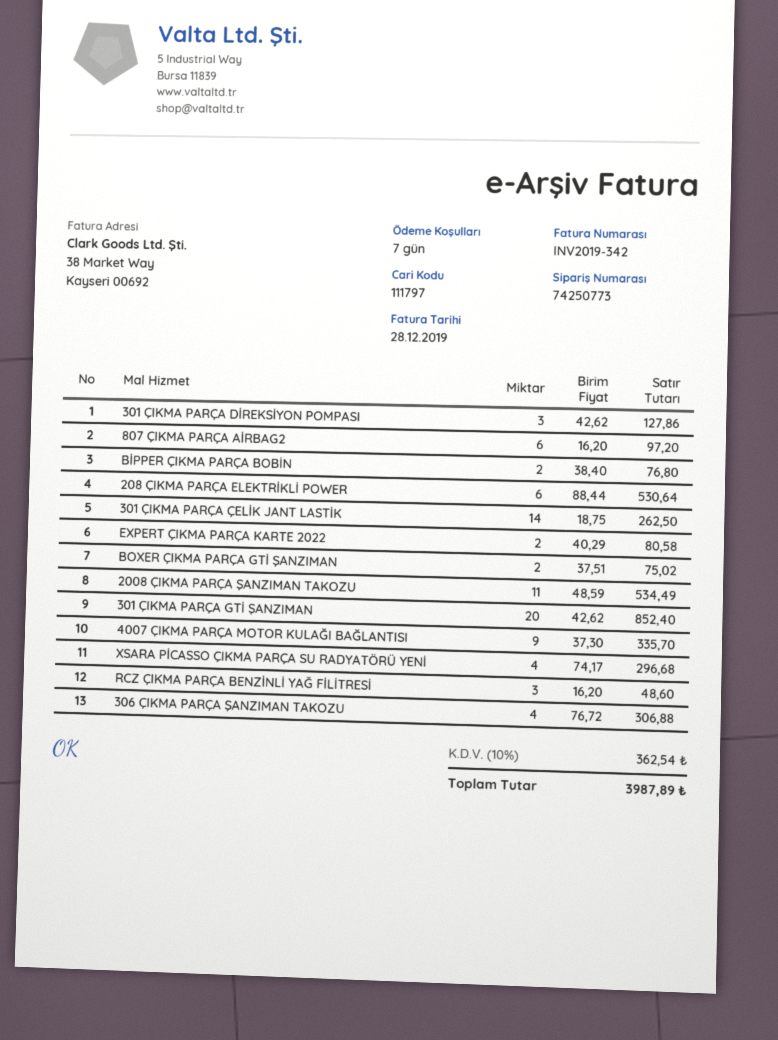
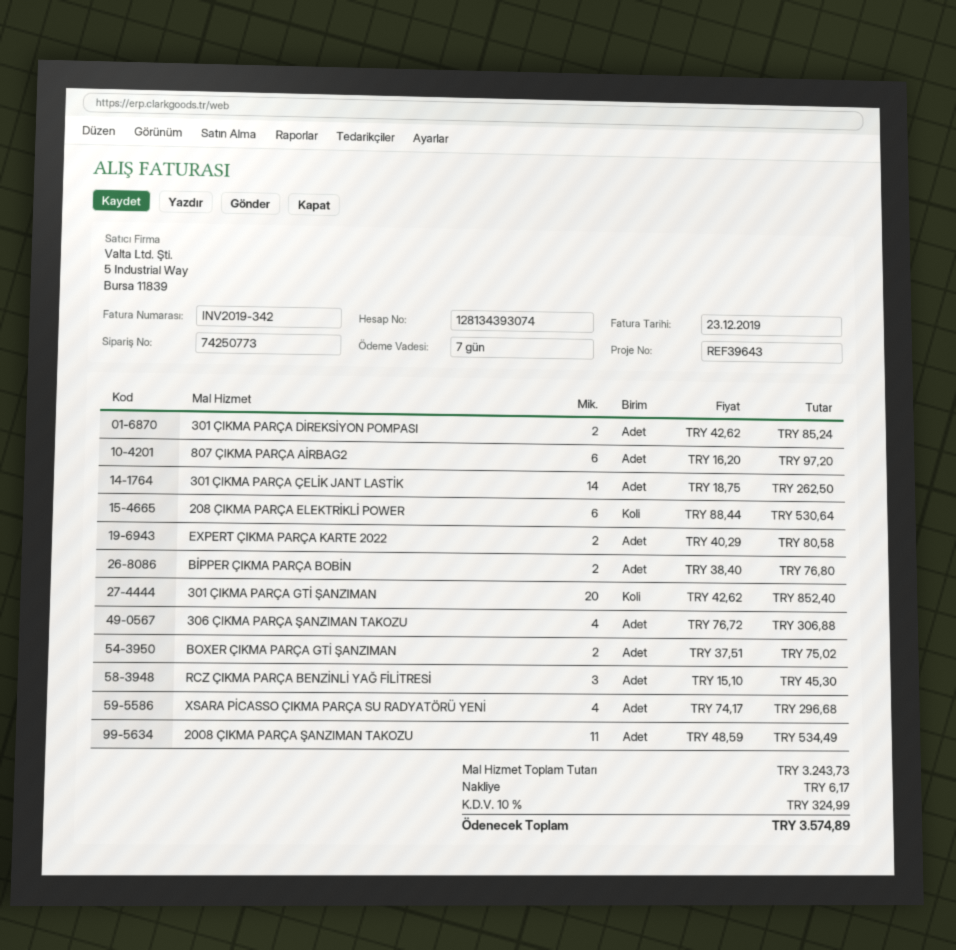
invoice date: 2019-12-28 -> 2019-12-23
301 ÇIKMA PARÇA DİREKSİYON POMPASI: 3 x 42.62 = 127.86 -> 2 x 42.62 = 85.24
4007 ÇIKMA PARÇA MOTOR KULAĞI BAĞLANTISI: 9 x 37.30 = 335.70 -> none
RCZ ÇIKMA PARÇA BENZİNLİ YAĞ FİLİTRESİ: 3 x 16.20 = 48.60 -> 3 x 15.10 = 45.30
shipping: none -> 6.17
tax: 10% = 362.54 -> 10% = 324.99
total: 3987.89 -> 3574.89

